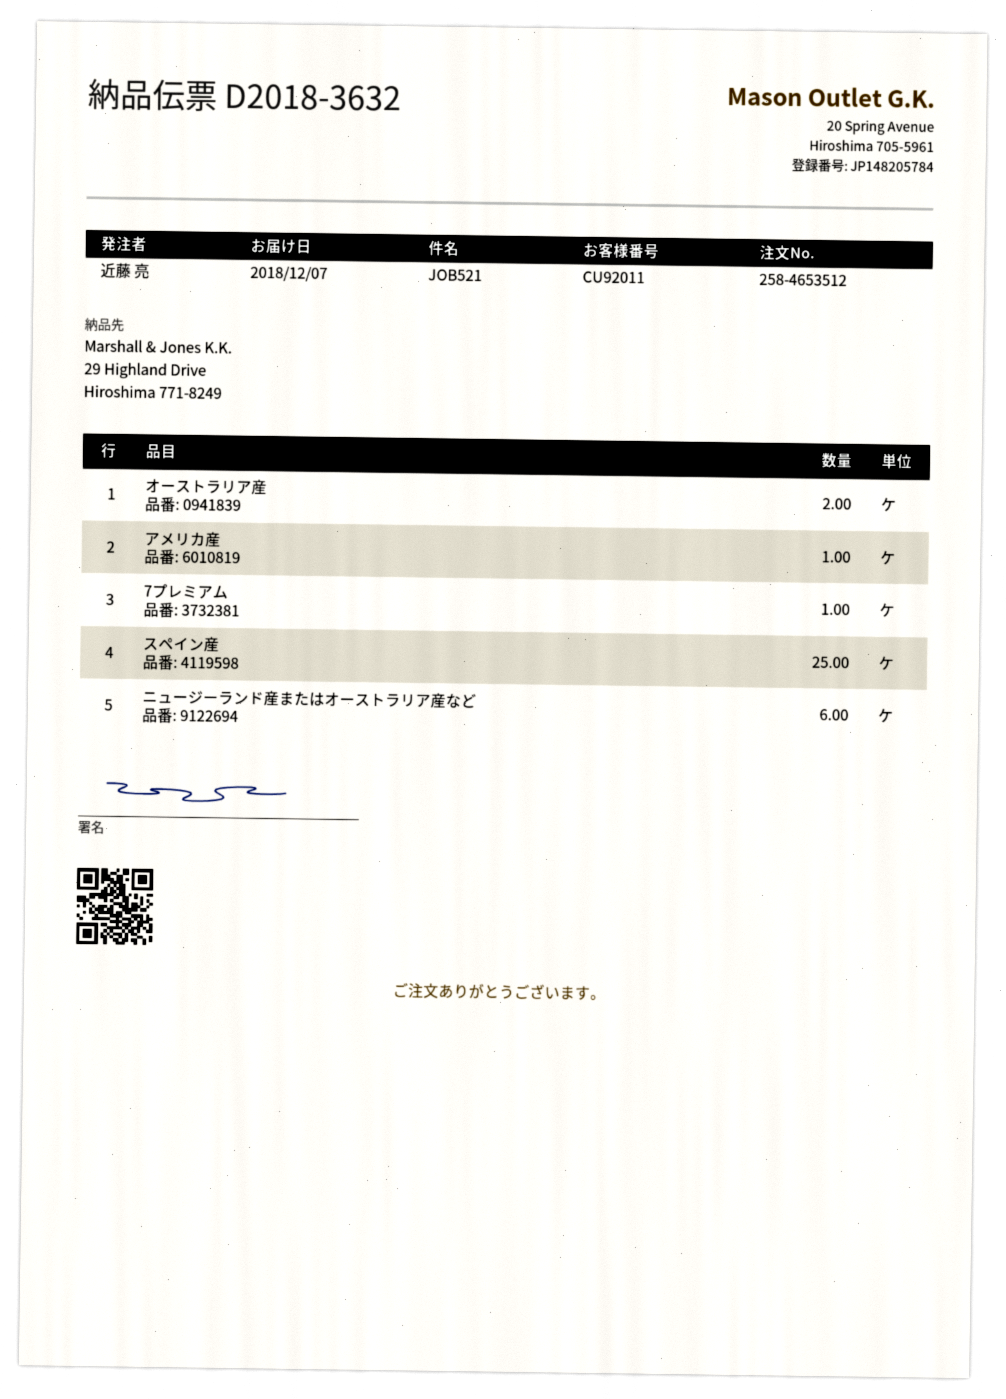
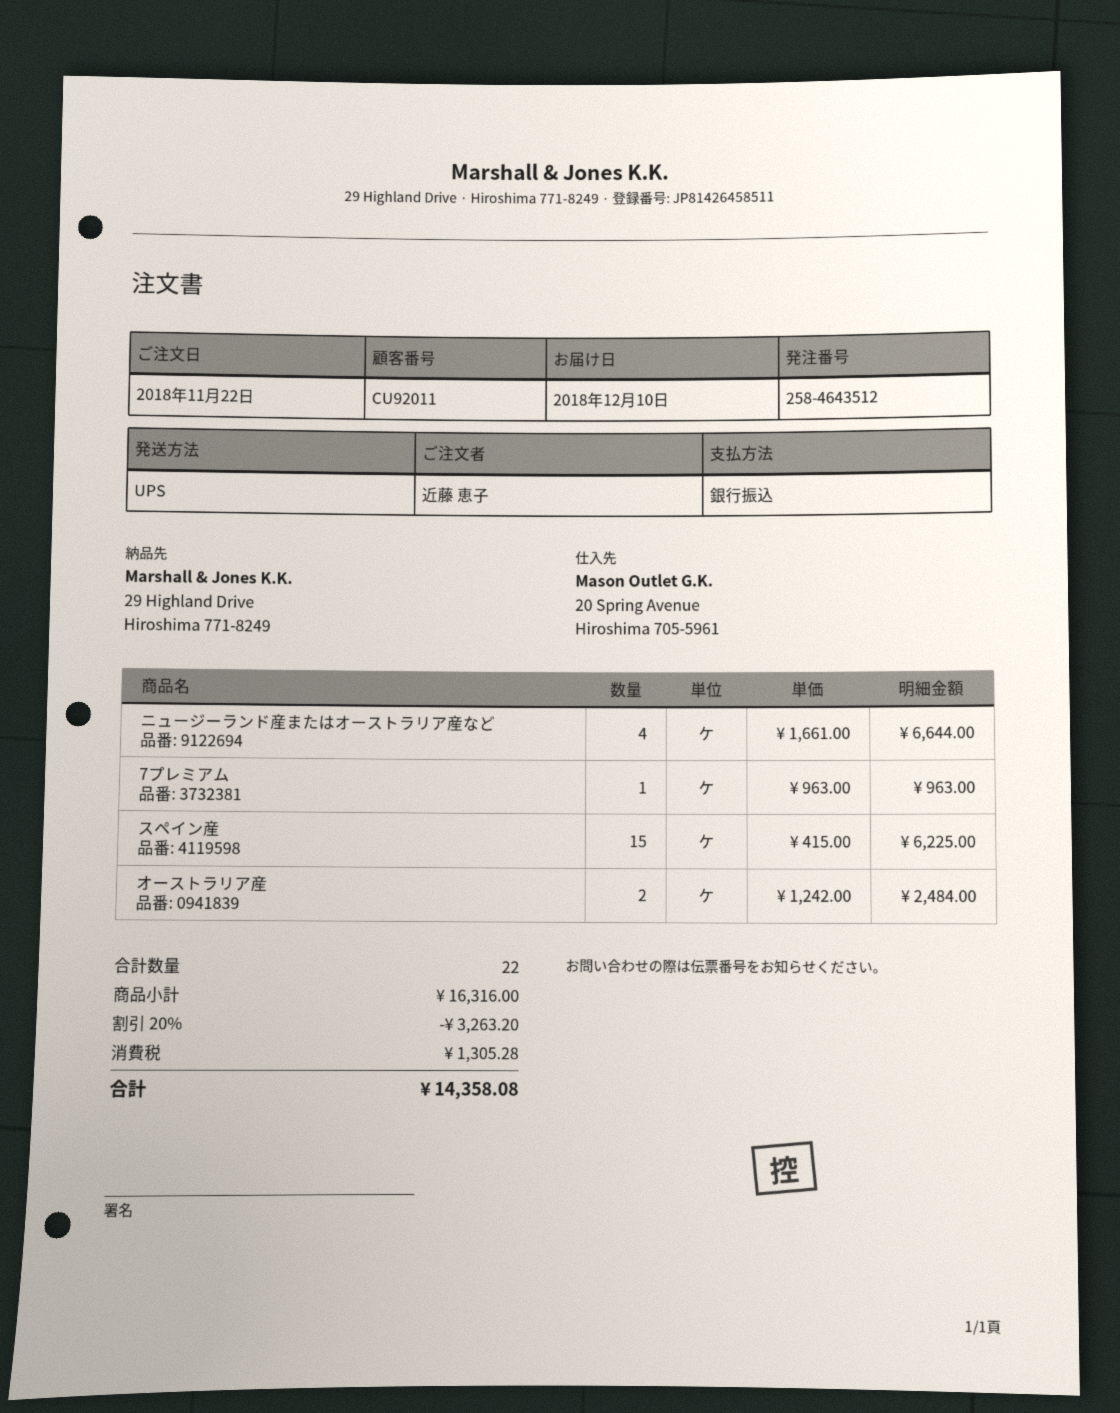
order number: 258-4653512 -> 258-4643512
delivery date: 2018-12-07 -> 2018-12-10
ordered by: 近藤 亮 -> 近藤 恵子
アメリカ産: 1 -> none
スペイン産: 25 -> 15
ニュージーランド産またはオーストラリア産など: 6 -> 4

